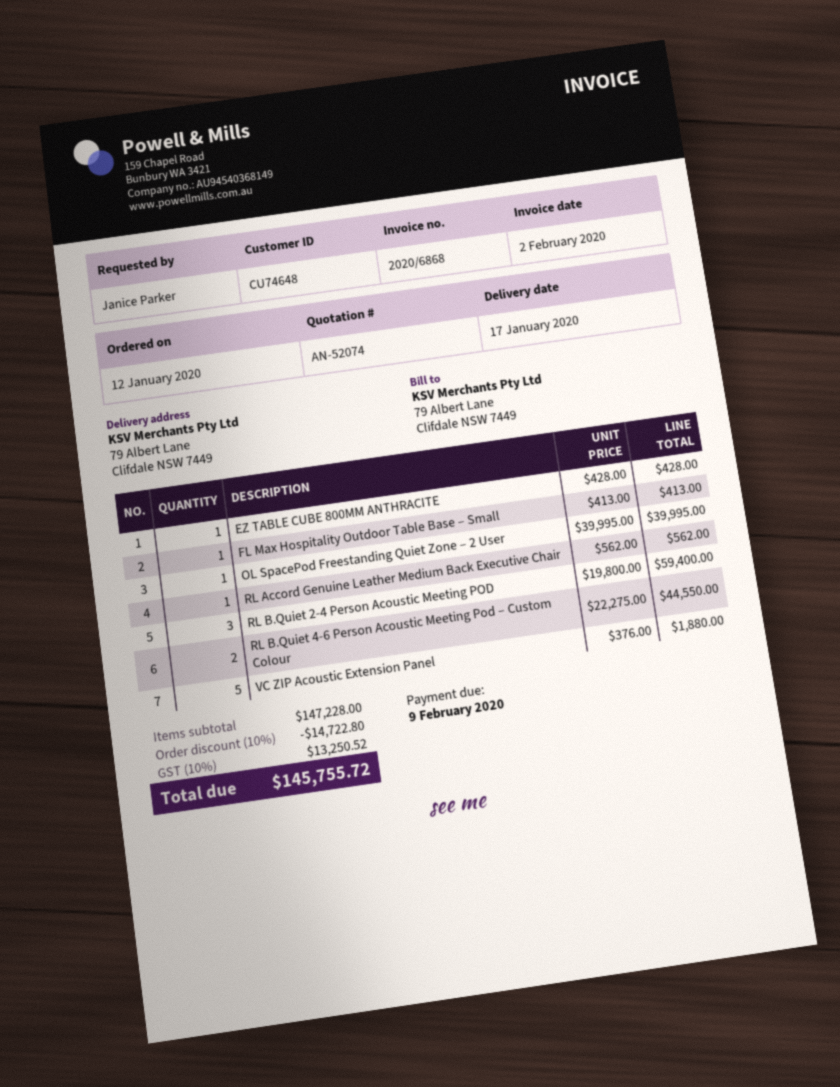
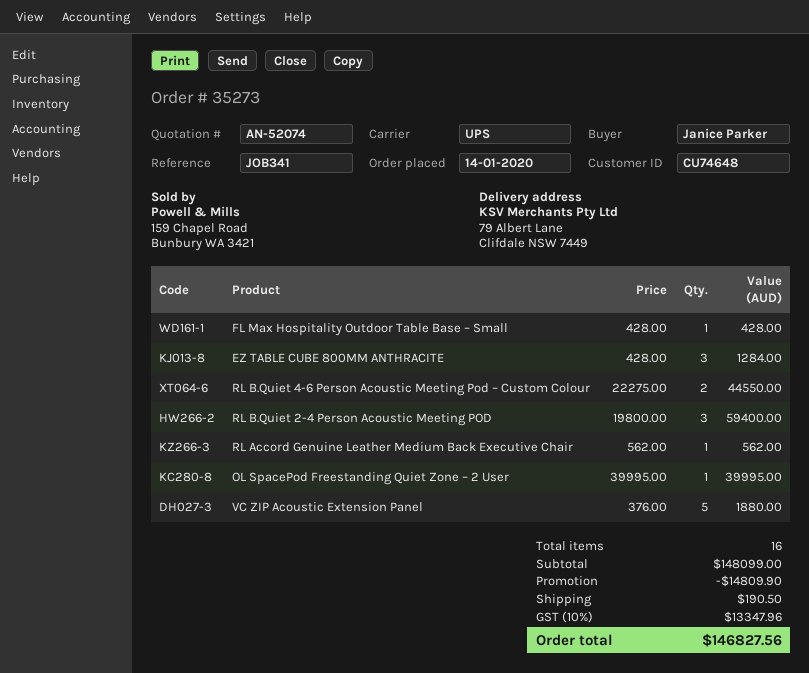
order date: 2020-01-12 -> 2020-01-14
EZ TABLE CUBE 800MM ANTHRACITE: 1 x 428.00 = 428.00 -> 3 x 428.00 = 1284.00
FL Max Hospitality Outdoor Table Base – Small: 1 x 413.00 = 413.00 -> 1 x 428.00 = 428.00
subtotal: 147228.00 -> 148099.00
discount: 14722.80 -> 14809.90
shipping: none -> 190.50
tax: 10% = 13250.52 -> 10% = 13347.96
total: 145755.72 -> 146827.56

